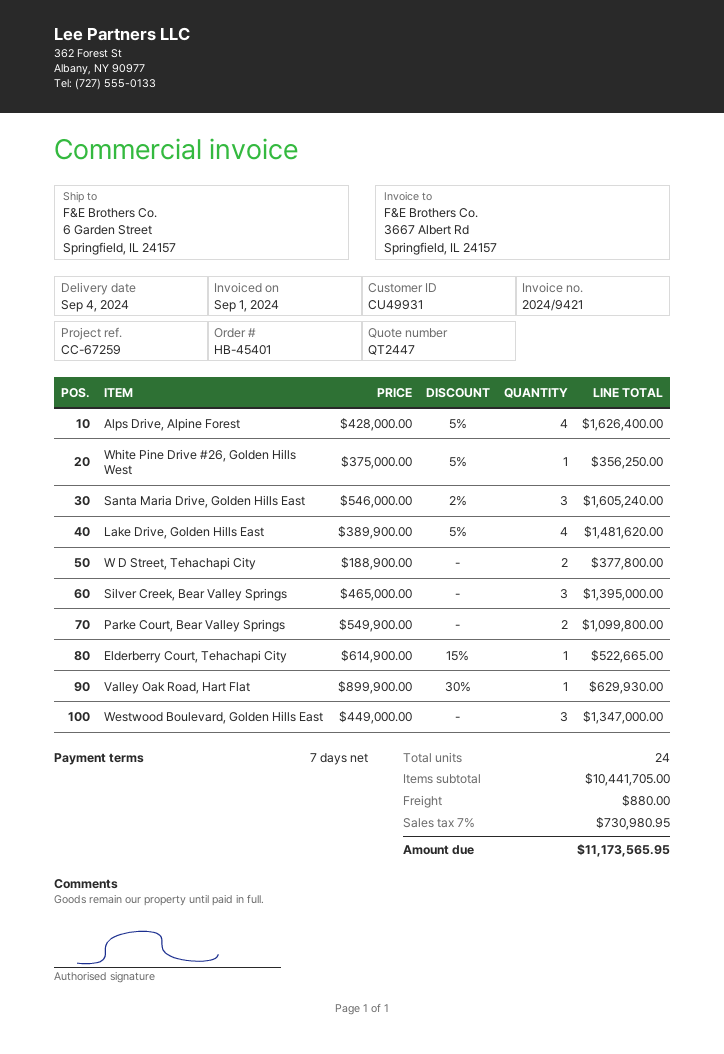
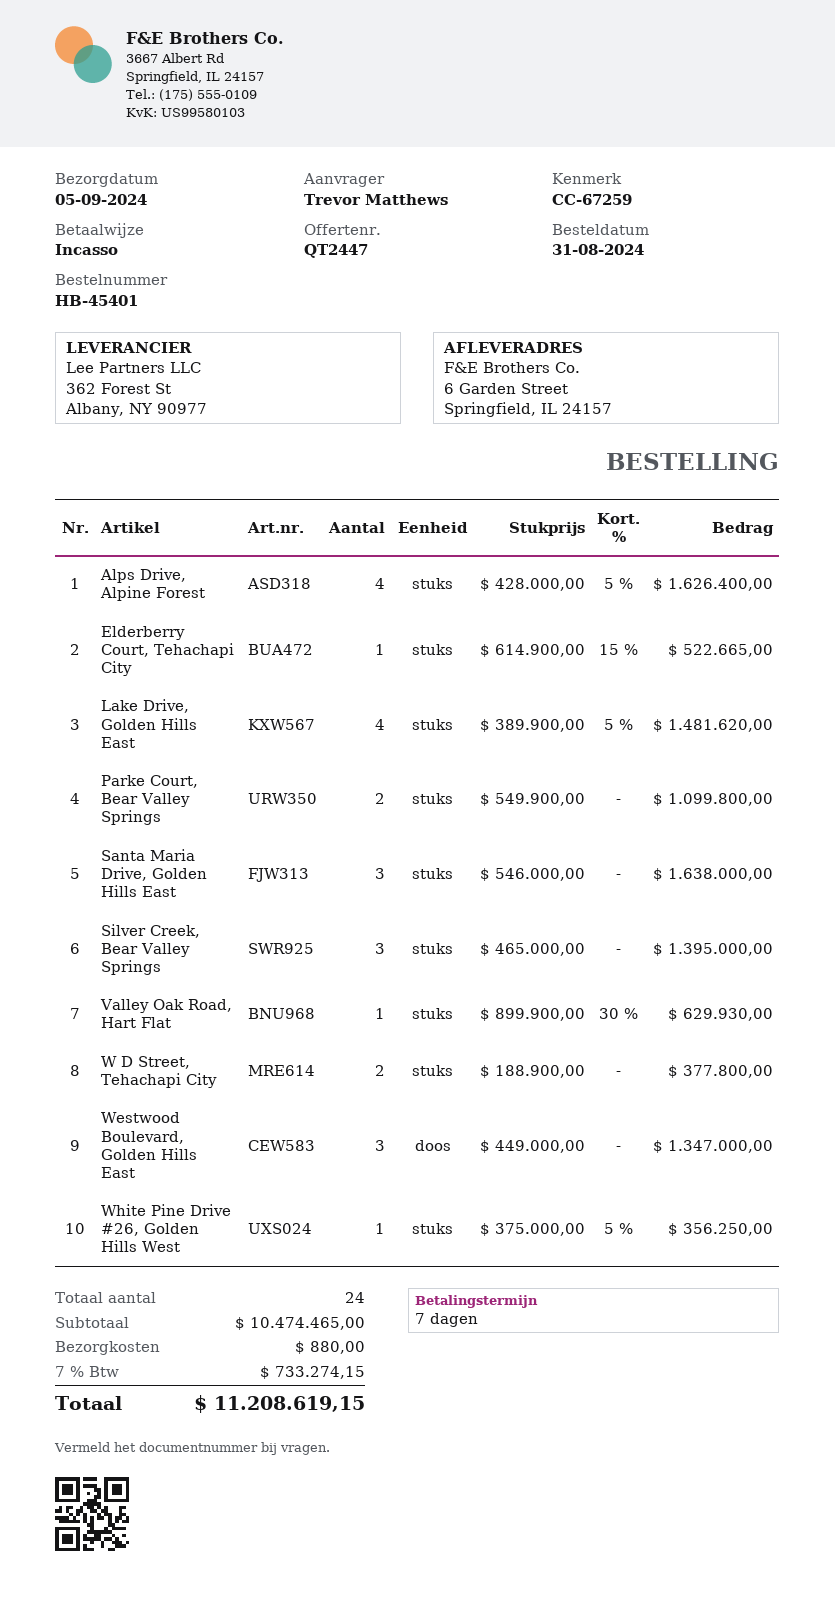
delivery date: 2024-09-04 -> 2024-09-05
Santa Maria Drive, Golden Hills East: 3 x 546000.00 - 2% = 1605240.00 -> 3 x 546000.00 = 1638000.00
subtotal: 10441705.00 -> 10474465.00
tax: 7% = 730980.95 -> 7% = 733274.15
total: 11173565.95 -> 11208619.15

